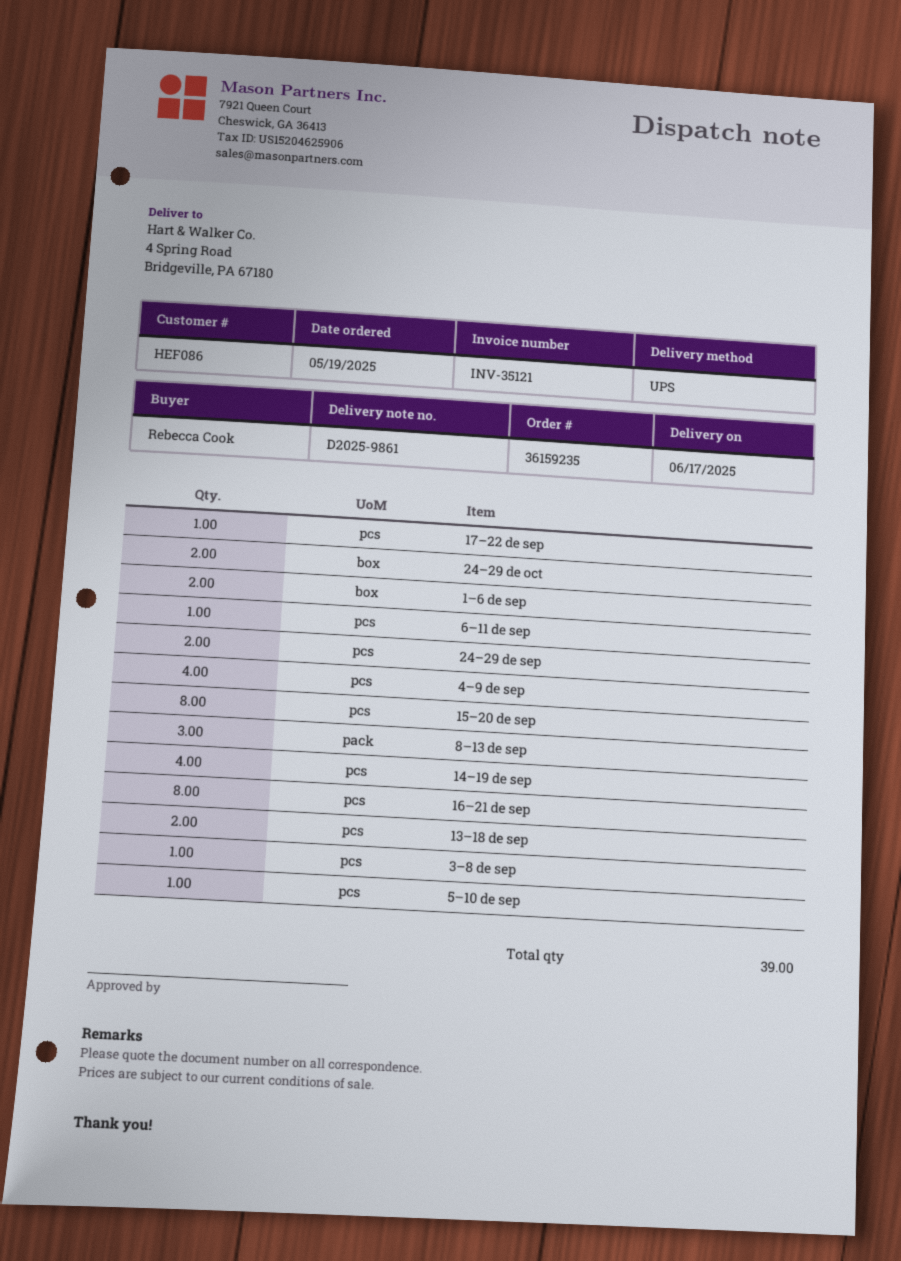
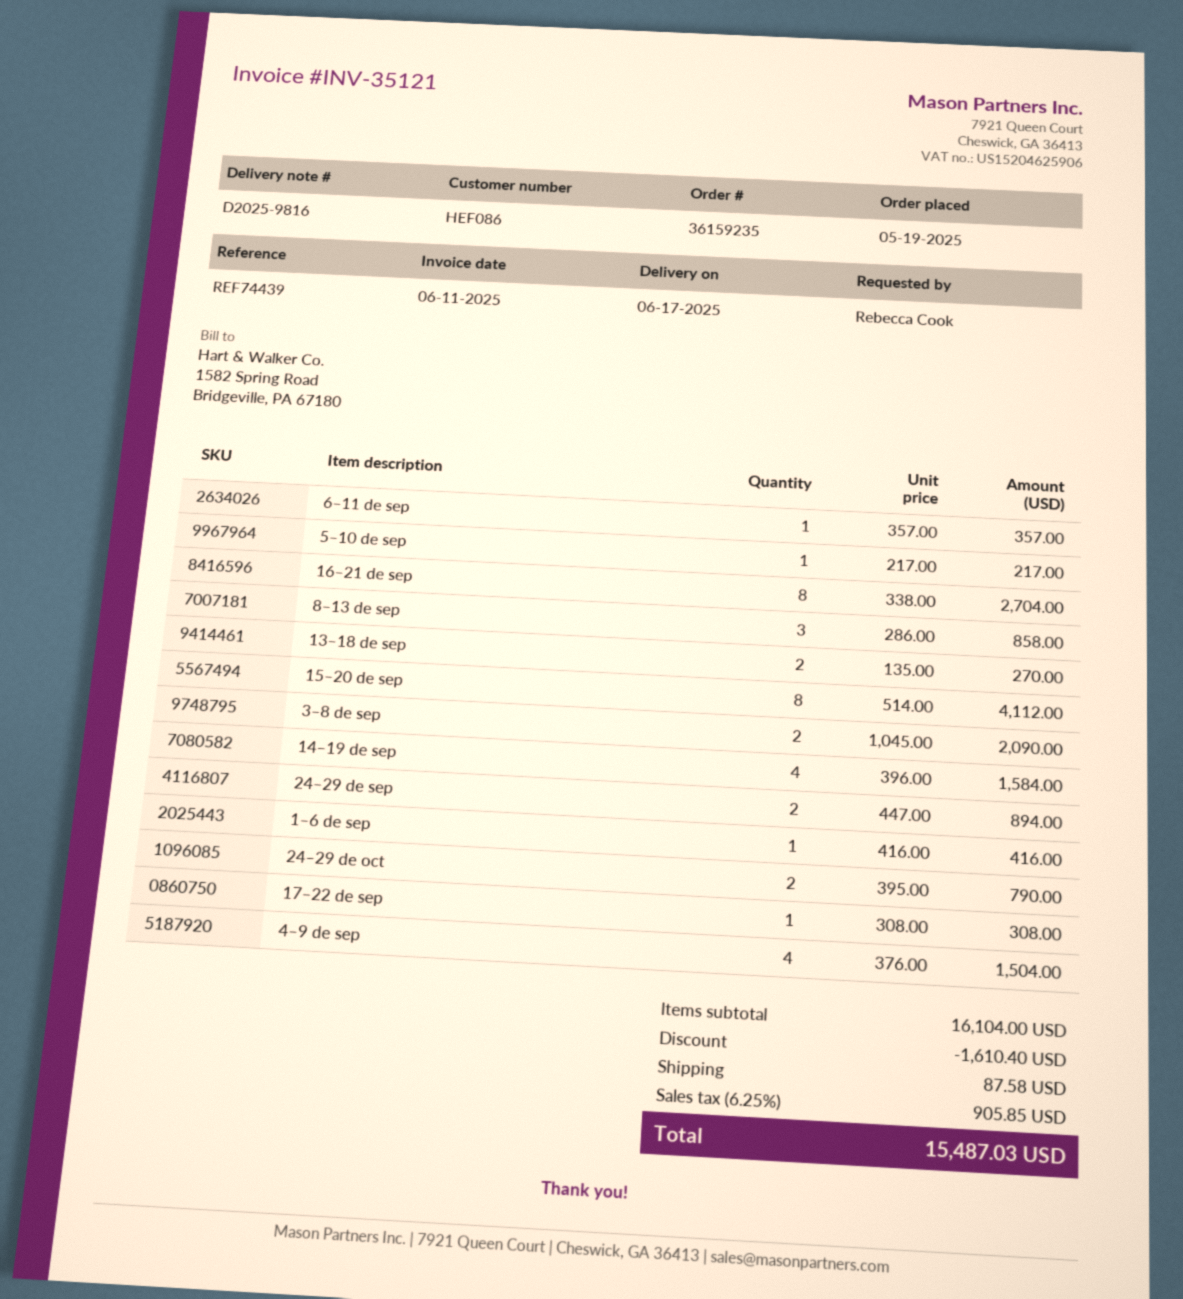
delivery note number: D2025-9861 -> D2025-9816
1–6 de sep: 2 -> 1
3–8 de sep: 1 -> 2

